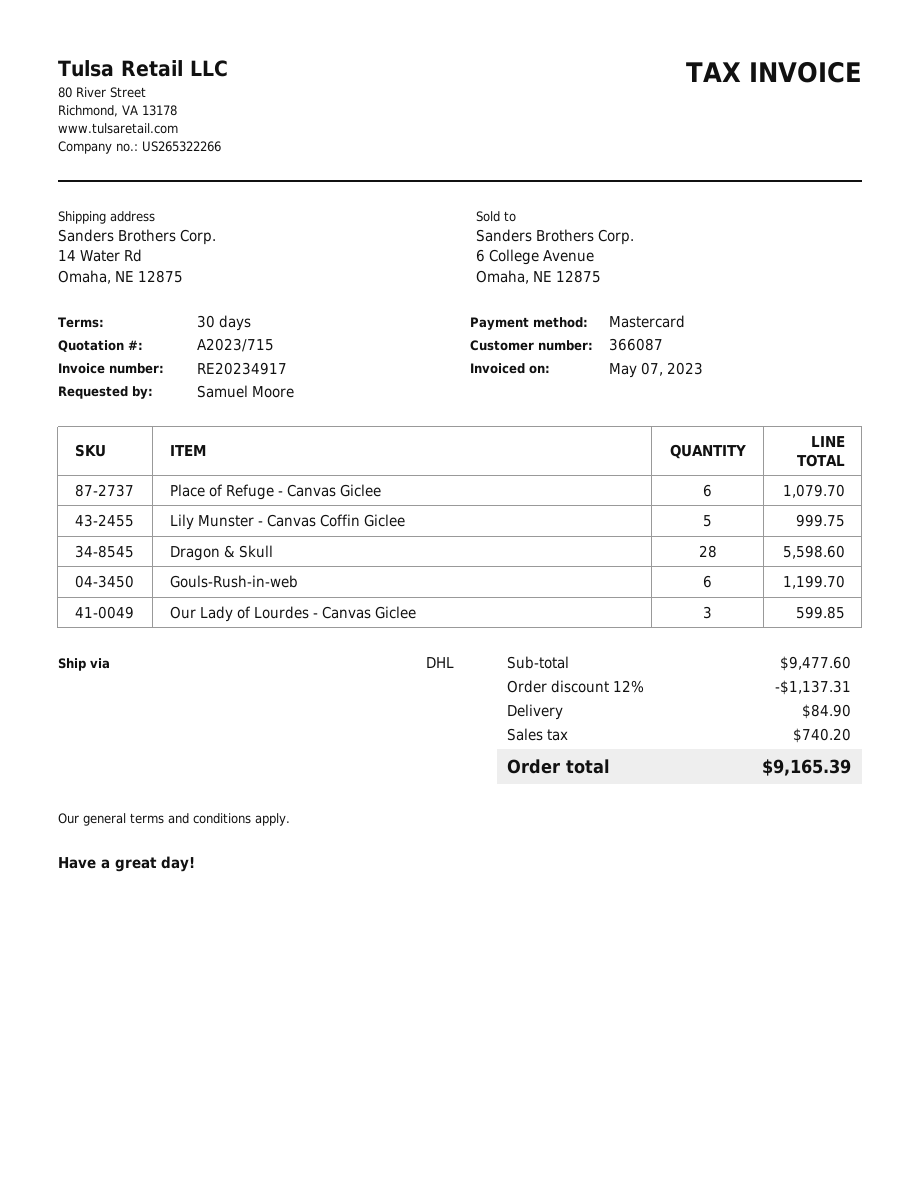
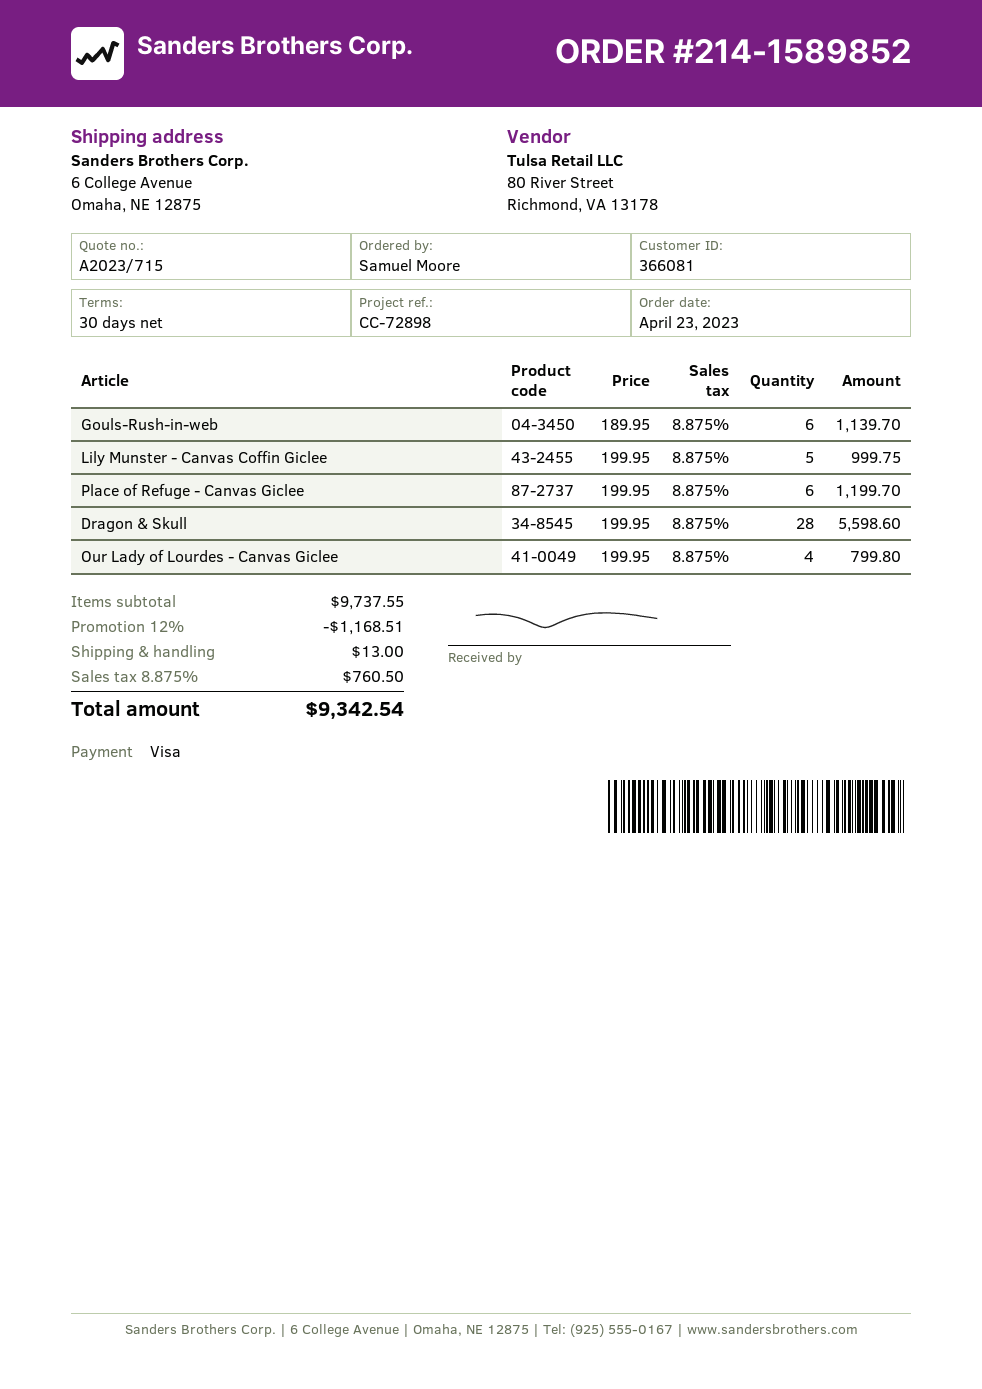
customer number: 366087 -> 366081
payment method: Mastercard -> Visa
ship to: 14 Water Rd, Omaha, NE 12875 -> 6 College Avenue, Omaha, NE 12875
Place of Refuge - Canvas Giclee: 6 for 1079.70 -> 6 for 1199.70
Gouls-Rush-in-web: 6 for 1199.70 -> 6 for 1139.70
Our Lady of Lourdes - Canvas Giclee: 3 for 599.85 -> 4 for 799.80
subtotal: 9477.60 -> 9737.55
discount: 12% = 1137.31 -> 12% = 1168.51
shipping: 84.90 -> 13.00
tax: 740.20 -> 760.50
total: 9165.39 -> 9342.54

